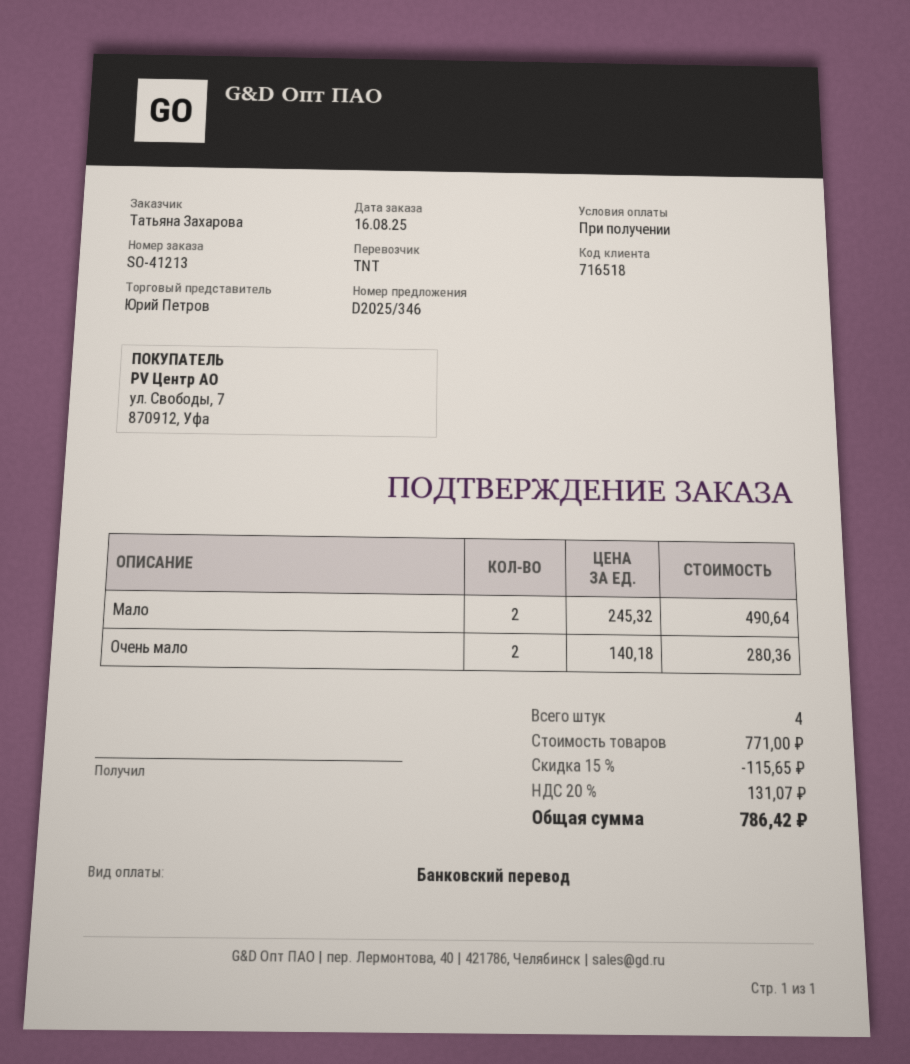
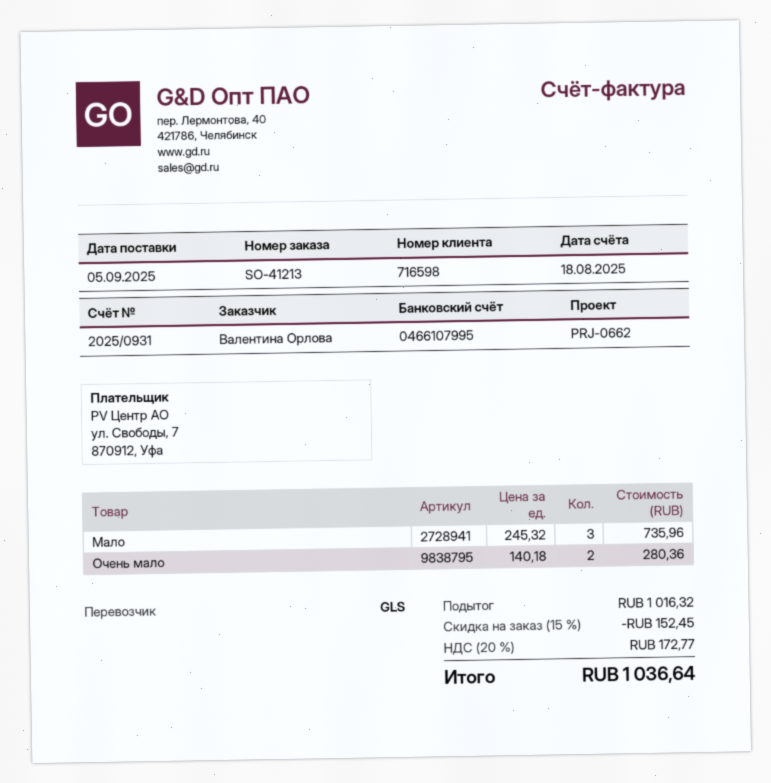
customer number: 716518 -> 716598
ordered by: Татьяна Захарова -> Валентина Орлова
shipping method: TNT -> GLS
Мало: 2 x 245.32 = 490.64 -> 3 x 245.32 = 735.96
subtotal: 771.00 -> 1016.32
discount: 15% = 115.65 -> 15% = 152.45
tax: 20% = 131.07 -> 20% = 172.77
total: 786.42 -> 1036.64

